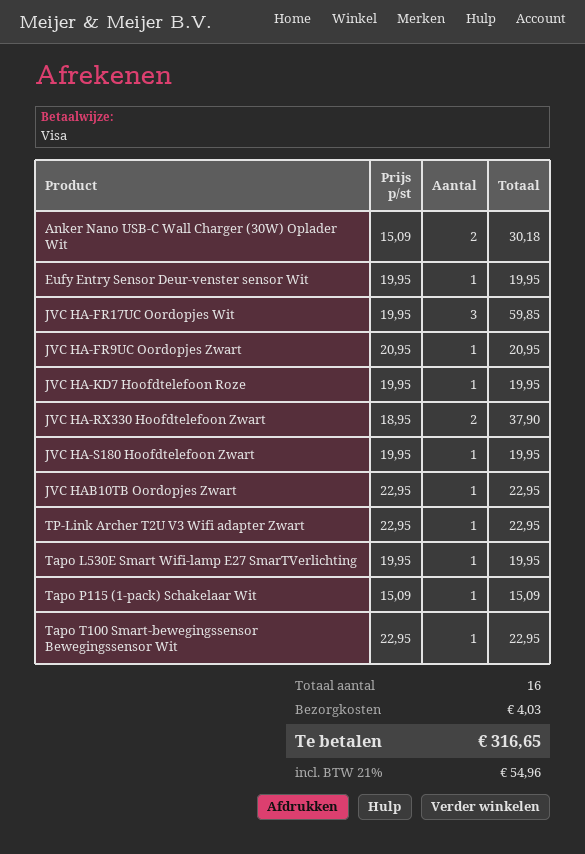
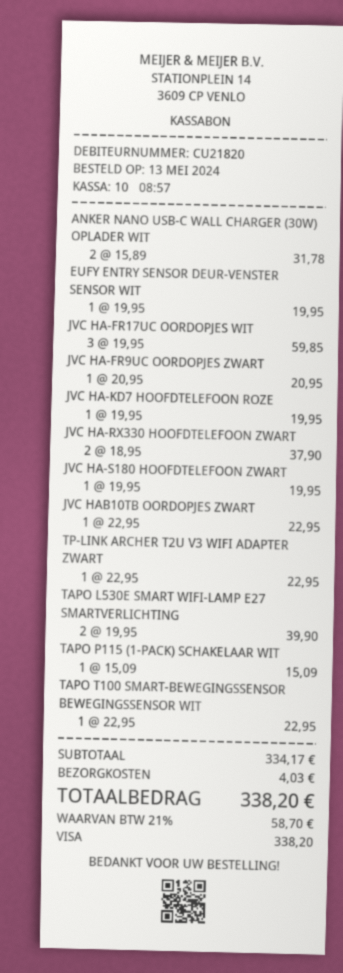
Anker Nano USB-C Wall Charger (30W) Oplader Wit: 2 x 15.09 = 30.18 -> 2 x 15.89 = 31.78
Tapo L530E Smart Wifi-lamp E27 SmarTVerlichting: 1 x 19.95 = 19.95 -> 2 x 19.95 = 39.90
tax: 21% = 54.96 -> 21% = 58.70
total: 316.65 -> 338.20

